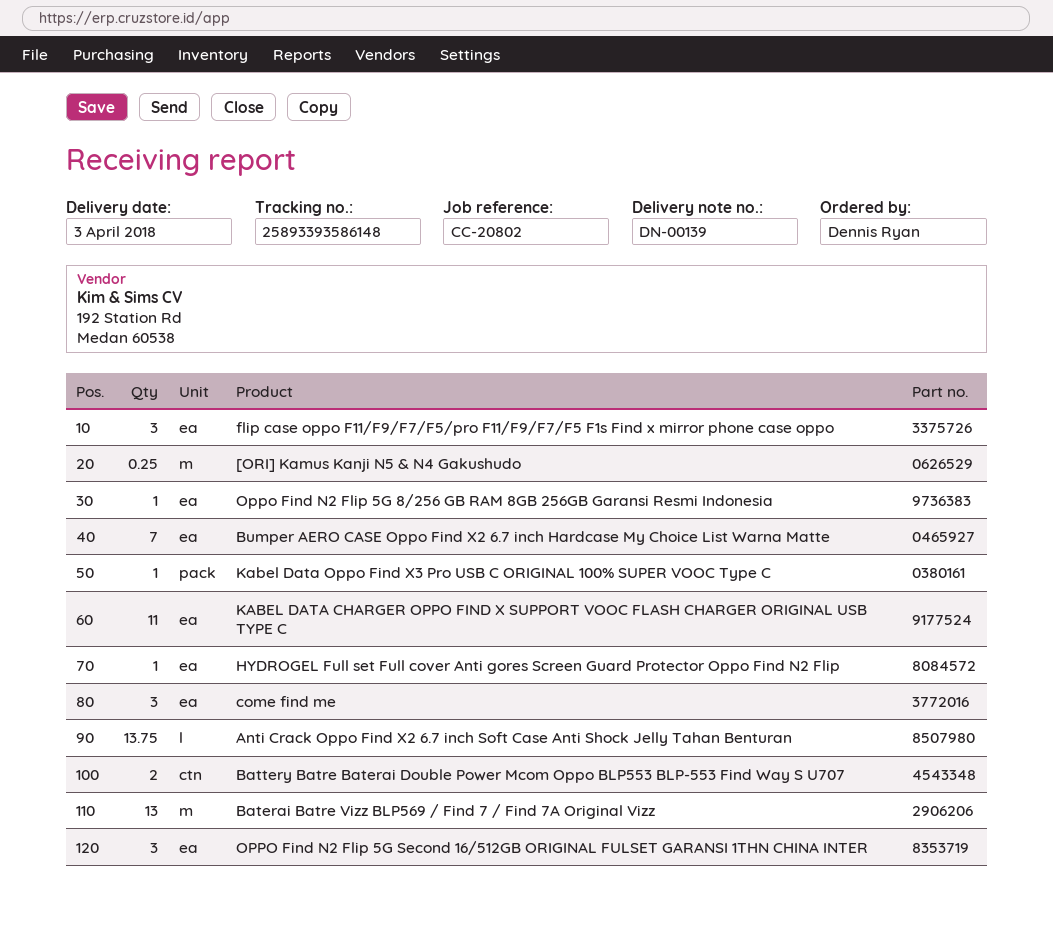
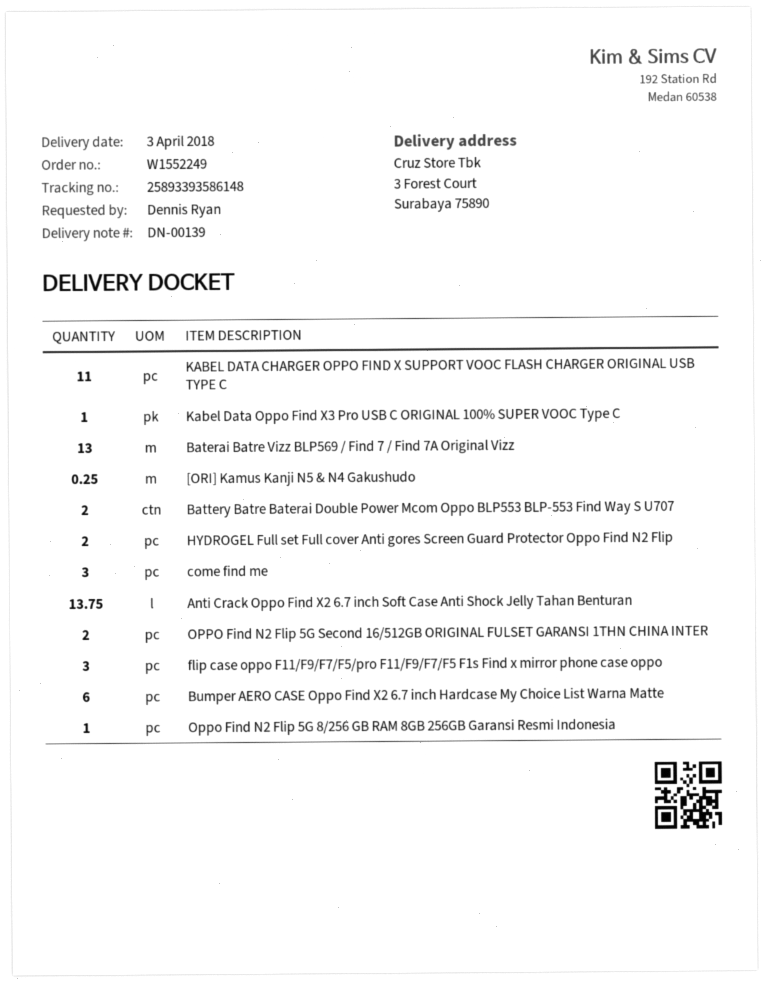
Bumper AERO CASE Oppo Find X2 6.7 inch Hardcase My Choice List Warna Matte: 7 -> 6
HYDROGEL Full set Full cover Anti gores Screen Guard Protector Oppo Find N2 Flip: 1 -> 2
OPPO Find N2 Flip 5G Second 16/512GB ORIGINAL FULSET GARANSI 1THN CHINA INTER: 3 -> 2

